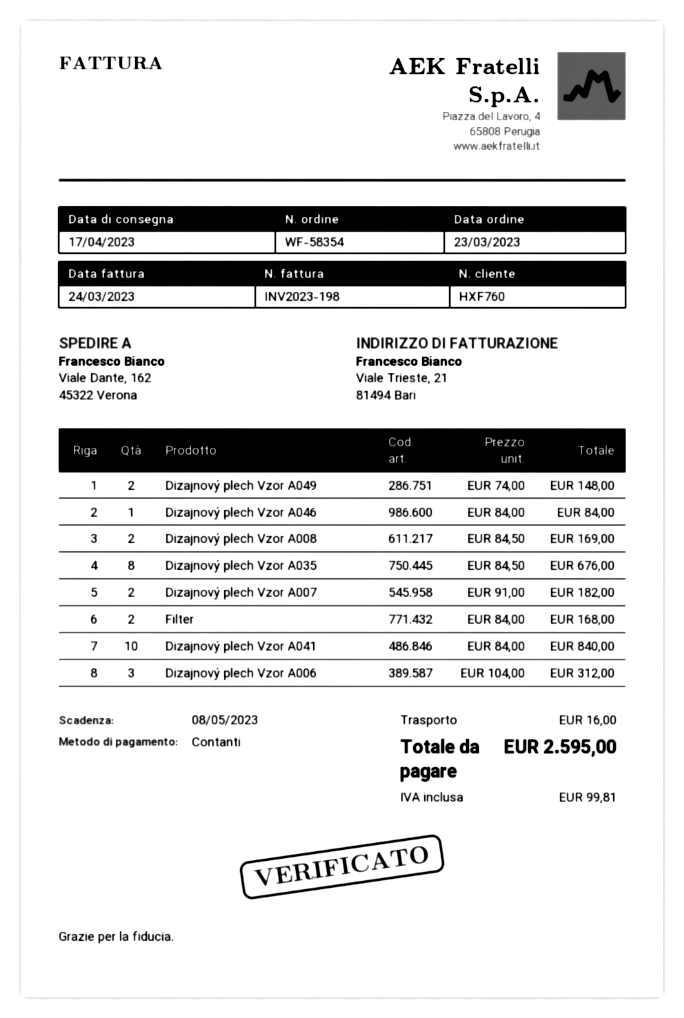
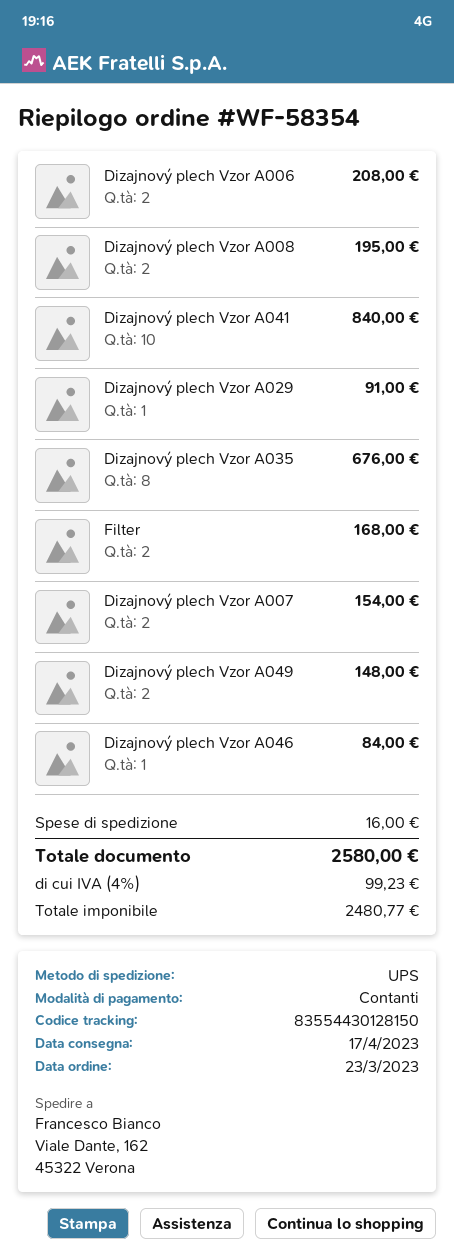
Dizajnový plech Vzor A008: 2 for 169.00 -> 2 for 195.00
Dizajnový plech Vzor A007: 2 for 182.00 -> 2 for 154.00
Dizajnový plech Vzor A006: 3 for 312.00 -> 2 for 208.00
Dizajnový plech Vzor A029: none -> 1 for 91.00
tax: 99.81 -> 99.23
total: 2595.00 -> 2580.00

